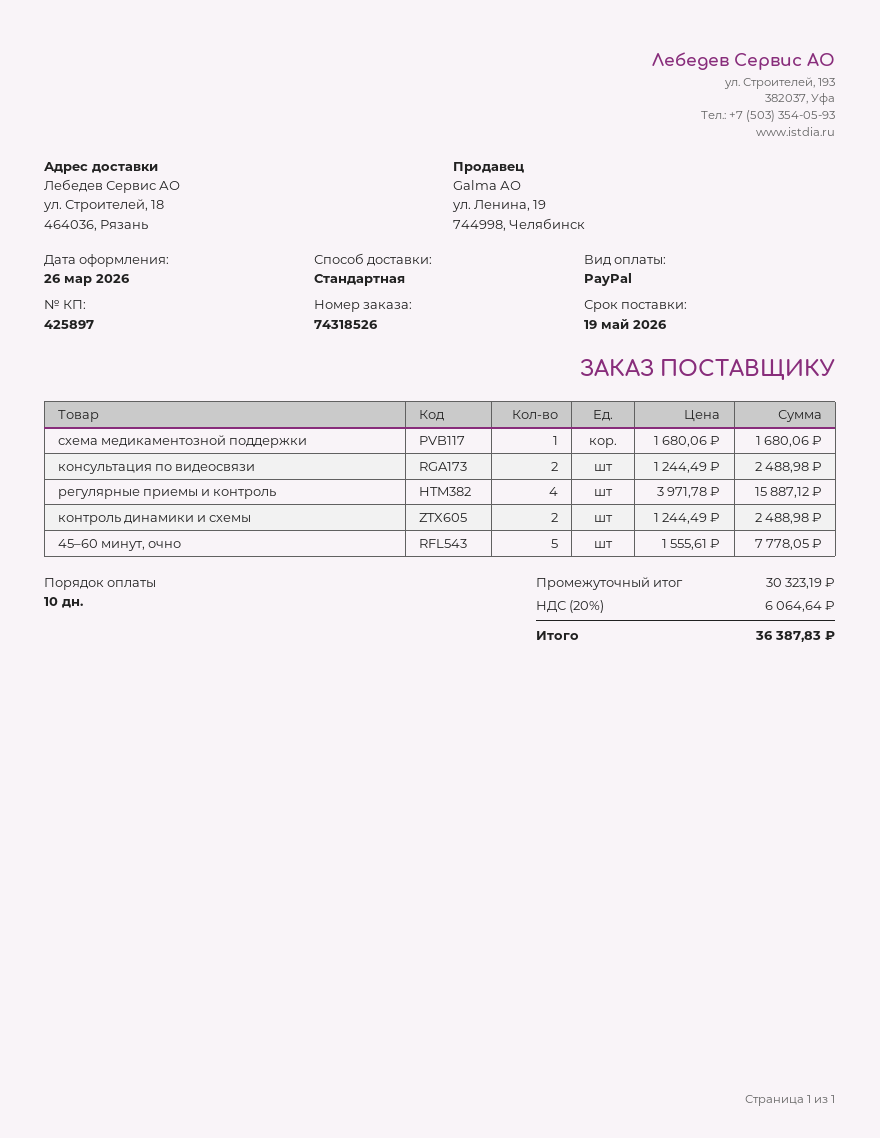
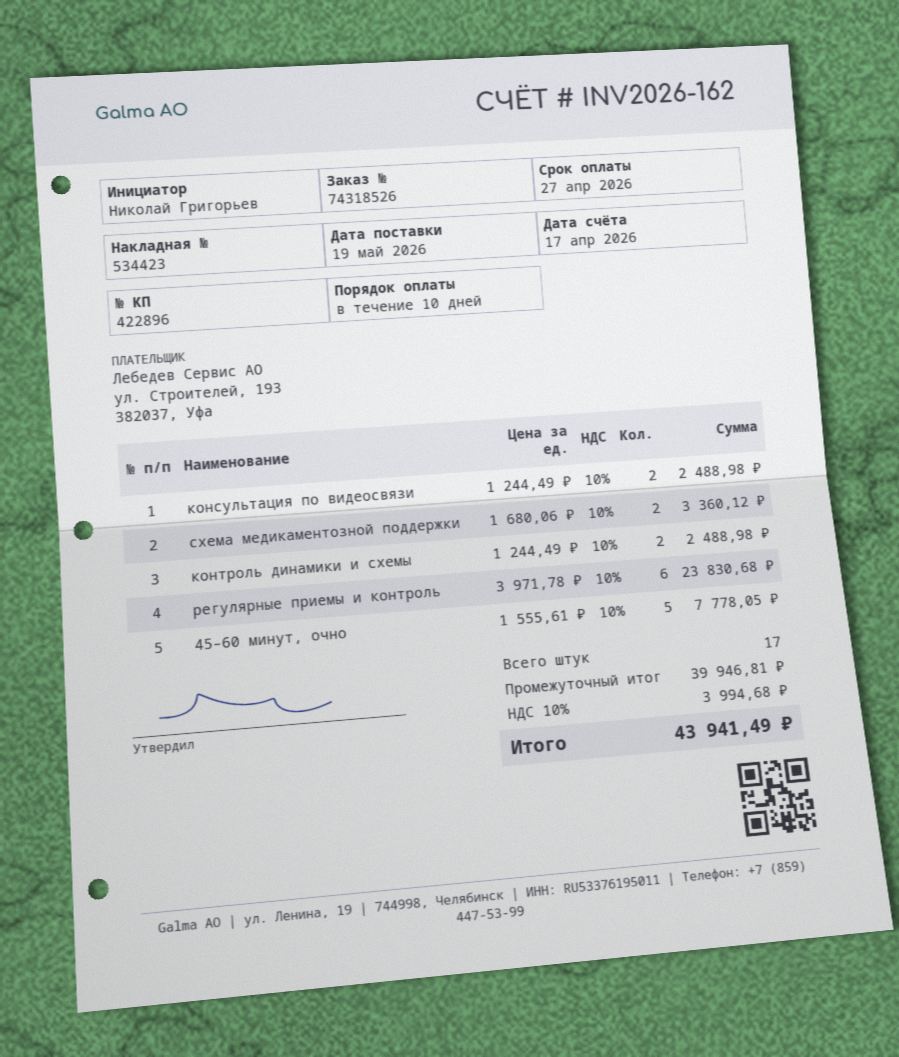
quote number: 425897 -> 422896
схема медикаментозной поддержки: 1 x 1680.06 = 1680.06 -> 2 x 1680.06 = 3360.12
регулярные приемы и контроль: 4 x 3971.78 = 15887.12 -> 6 x 3971.78 = 23830.68
subtotal: 30323.19 -> 39946.81
tax: 20% = 6064.64 -> 10% = 3994.68
total: 36387.83 -> 43941.49

